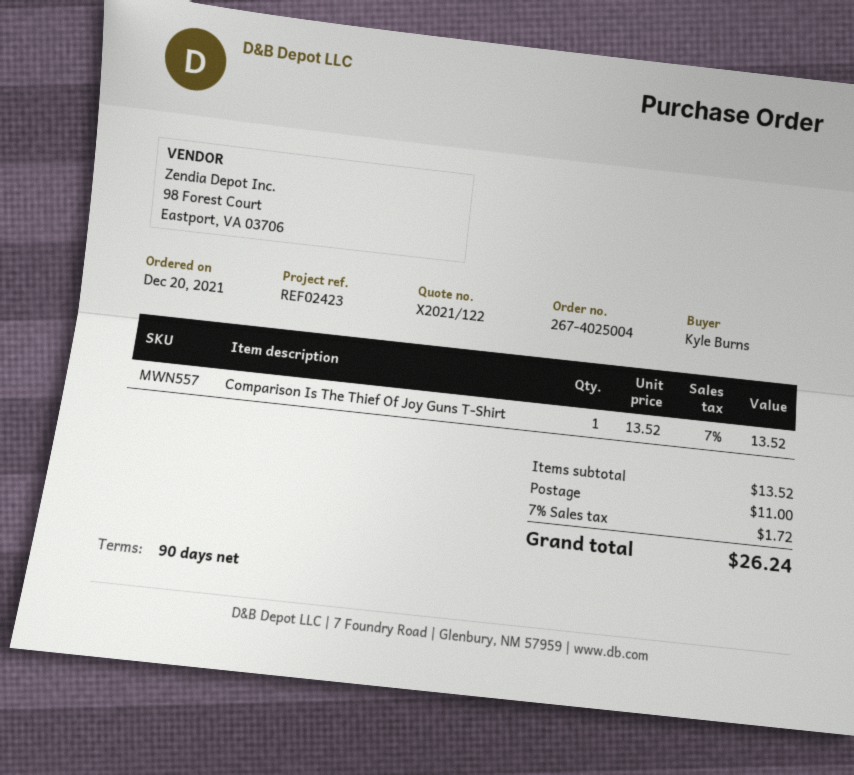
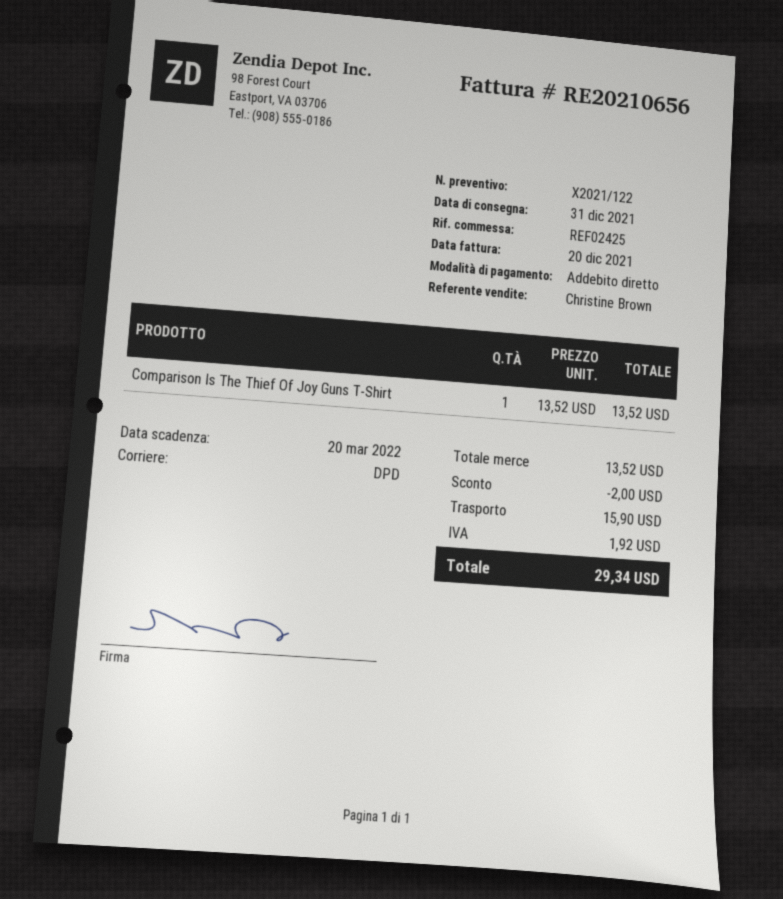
reference: REF02423 -> REF02425
discount: none -> 2.00
shipping: 11.00 -> 15.90
tax: 1.72 -> 1.92
total: 26.24 -> 29.34

